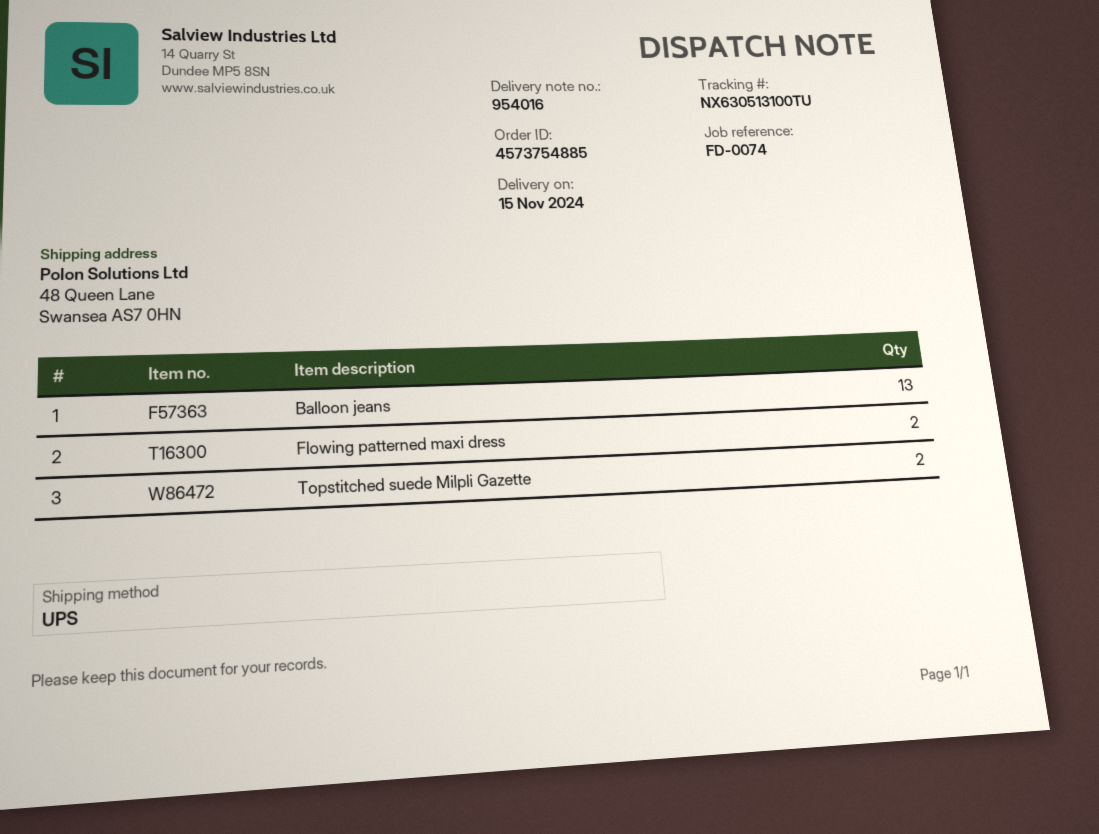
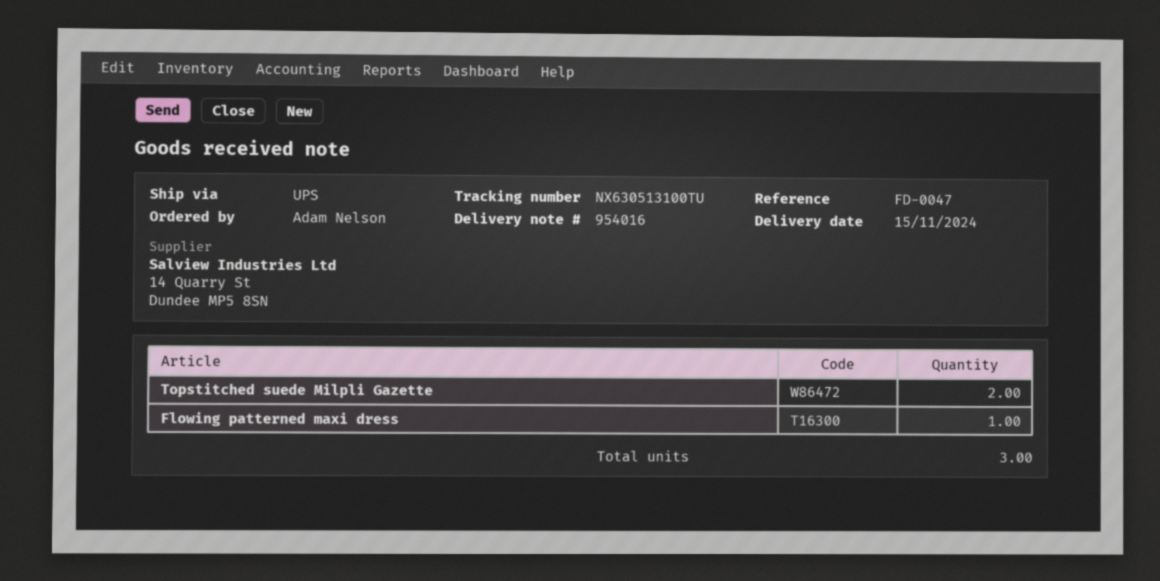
reference: FD-0074 -> FD-0047
Balloon jeans: 13 -> none
Flowing patterned maxi dress: 2 -> 1

